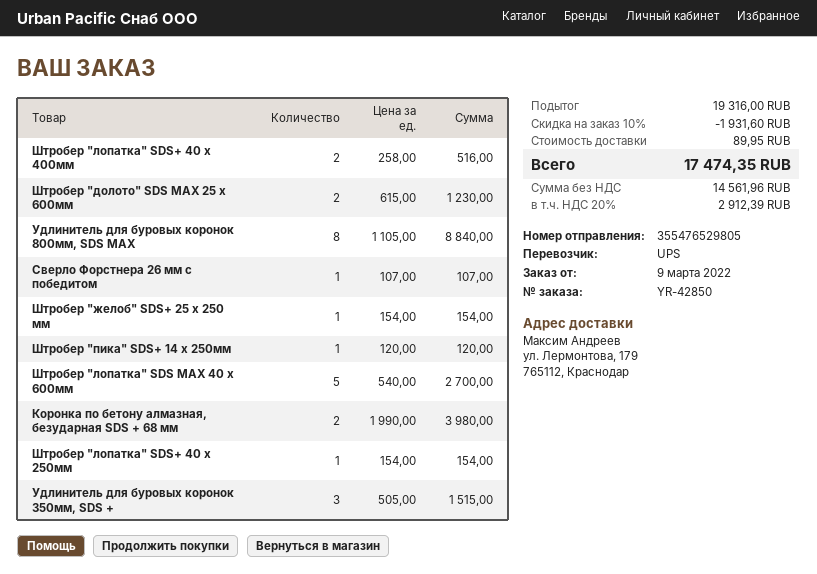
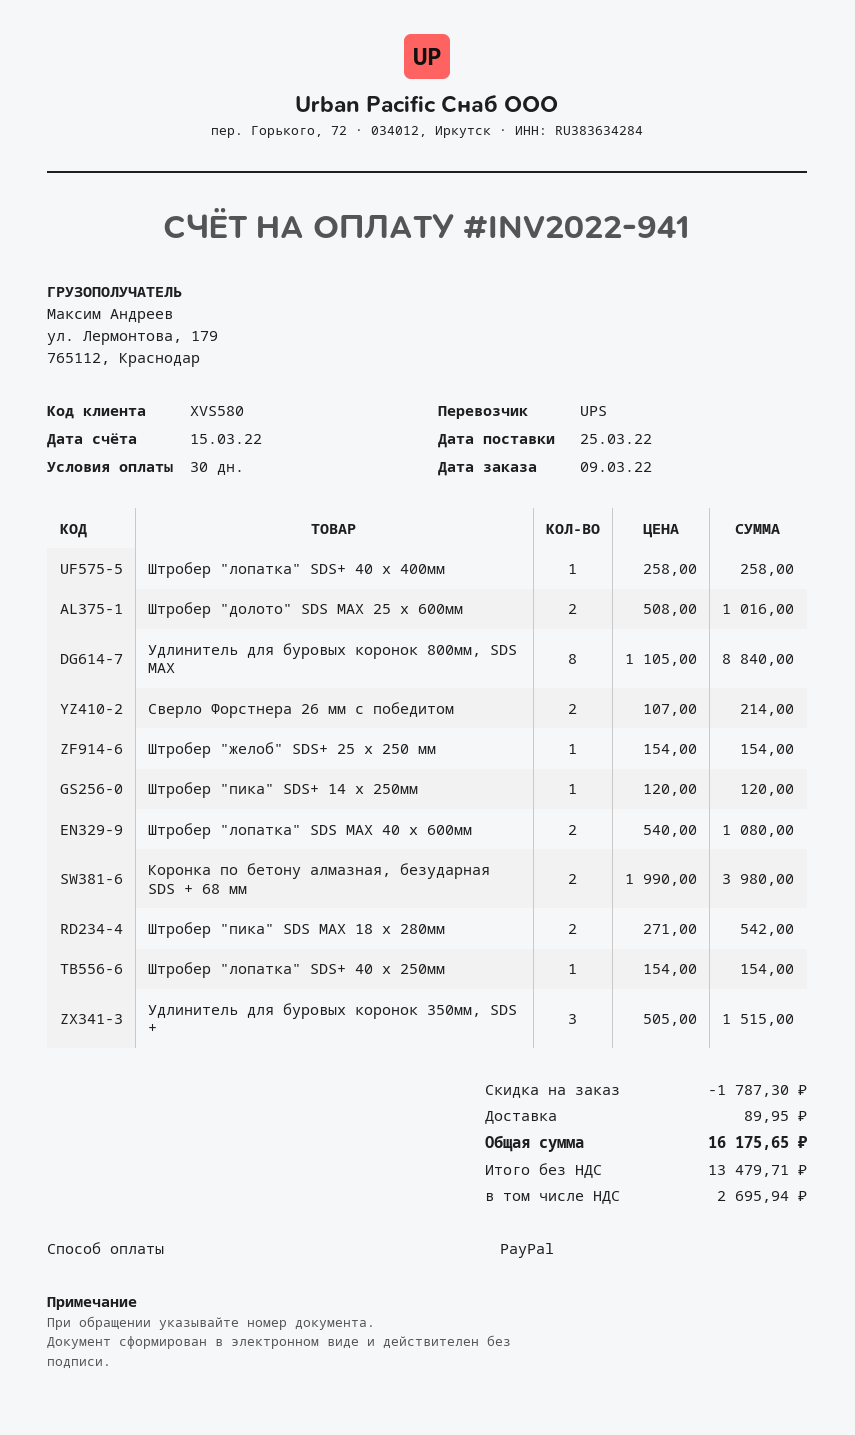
Штробер "лопатка" SDS+ 40 х 400мм: 2 x 258.00 = 516.00 -> 1 x 258.00 = 258.00
Штробер "долото" SDS МАХ 25 х 600мм: 2 x 615.00 = 1230.00 -> 2 x 508.00 = 1016.00
Сверло Форстнера 26 мм с победитом: 1 x 107.00 = 107.00 -> 2 x 107.00 = 214.00
Штробер "лопатка" SDS МАХ 40 х 600мм: 5 x 540.00 = 2700.00 -> 2 x 540.00 = 1080.00
Штробер "пика" SDS МАХ 18 х 280мм: none -> 2 x 271.00 = 542.00
discount: 1931.60 -> 1787.30
net: 14561.96 -> 13479.71
tax: 2912.39 -> 2695.94
total: 17474.35 -> 16175.65

